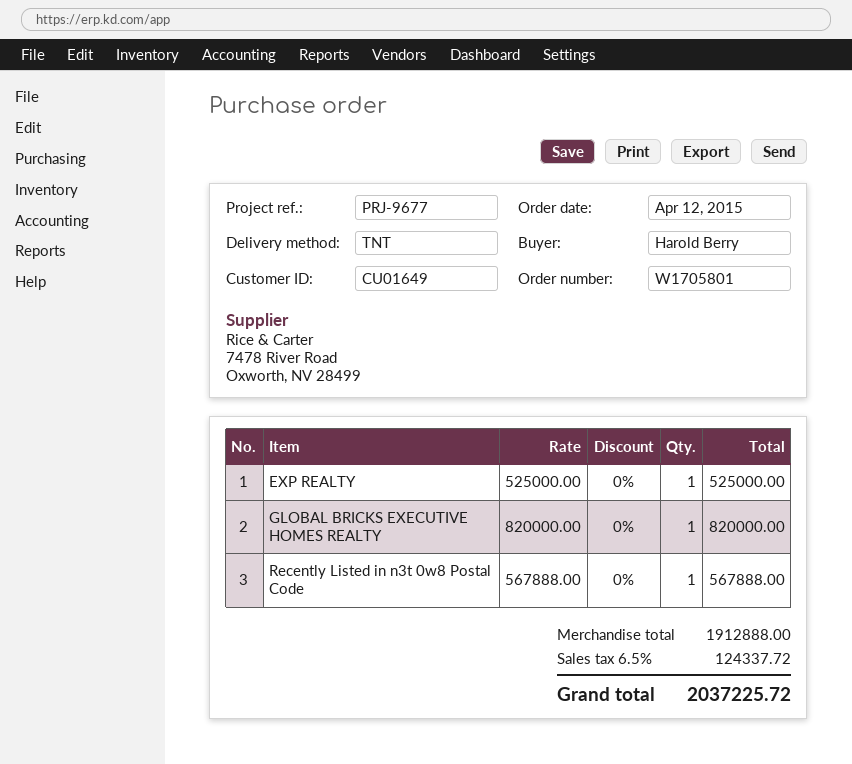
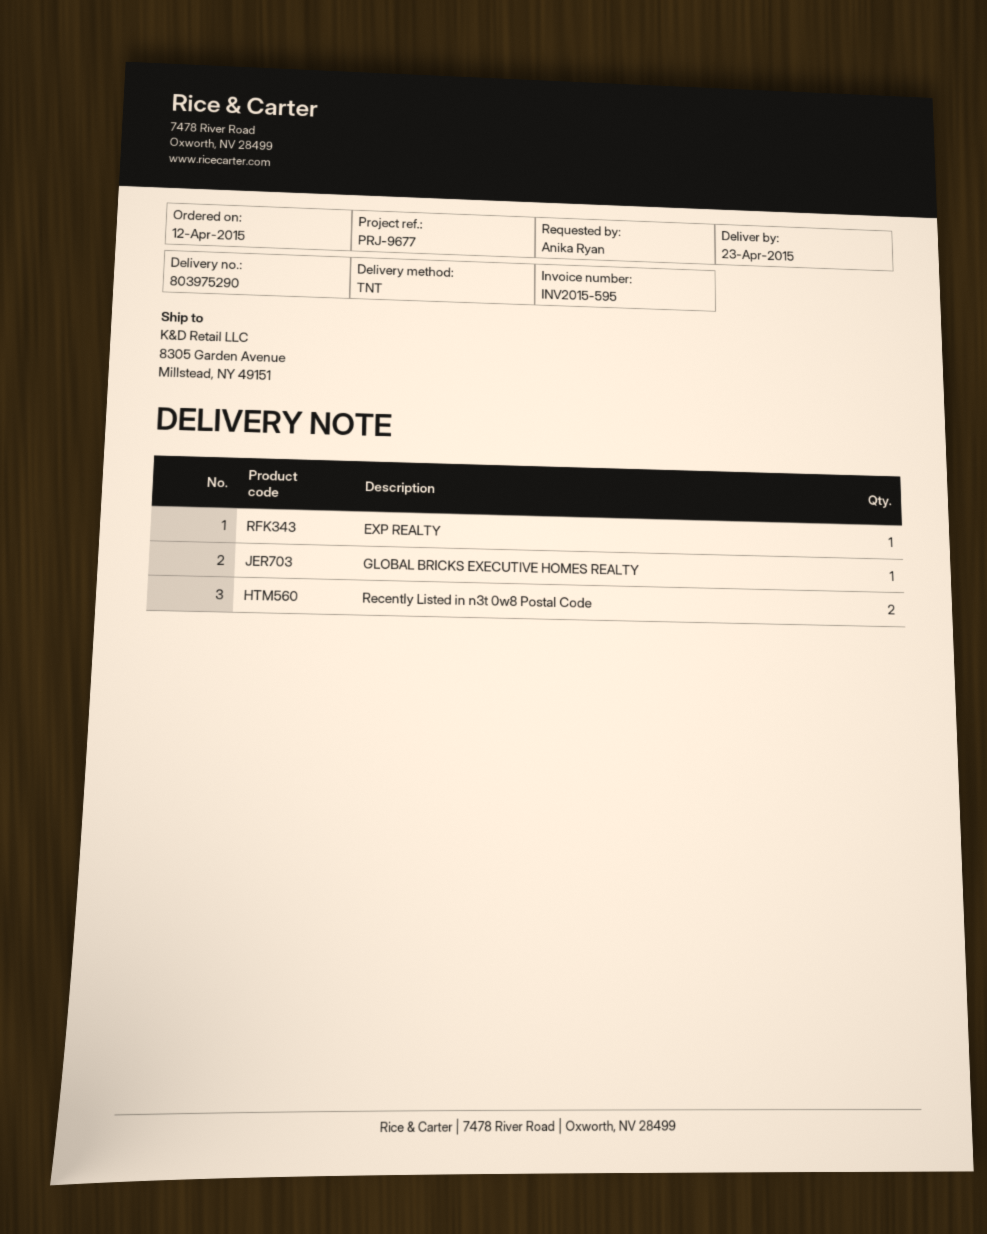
ordered by: Harold Berry -> Anika Ryan
Recently Listed in n3t 0w8 Postal Code: 1 -> 2

